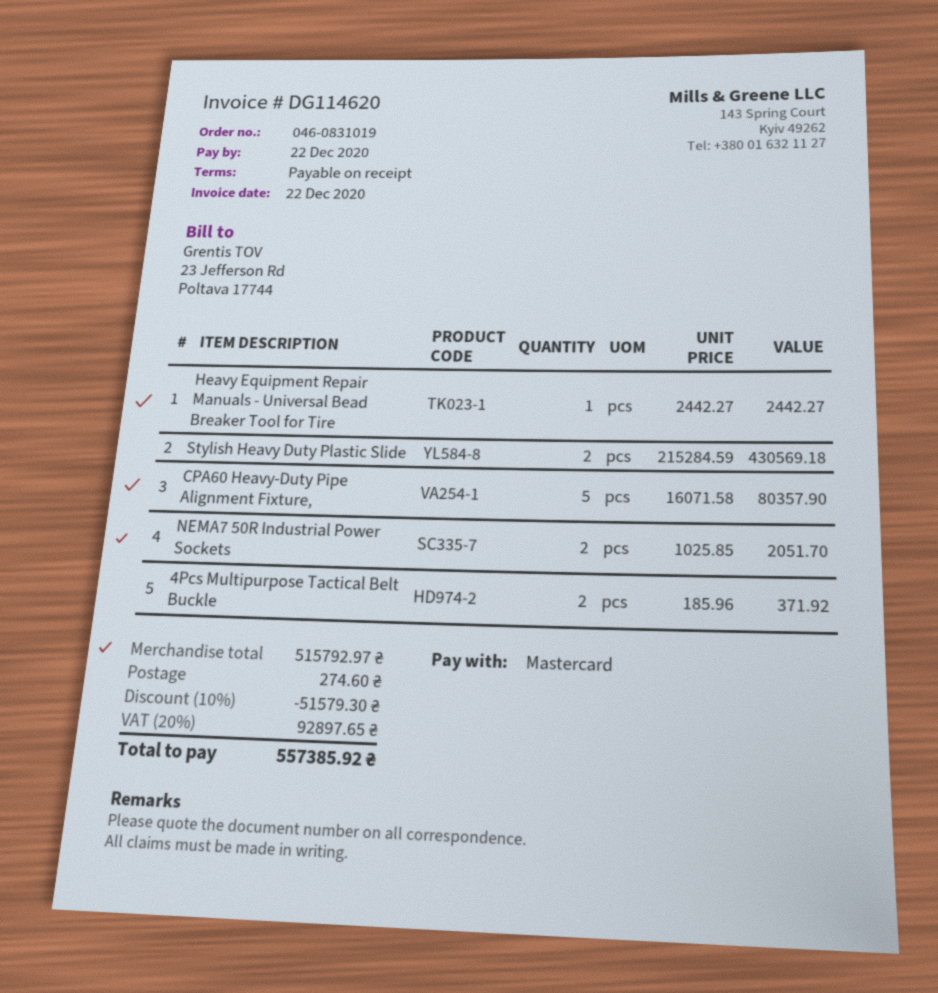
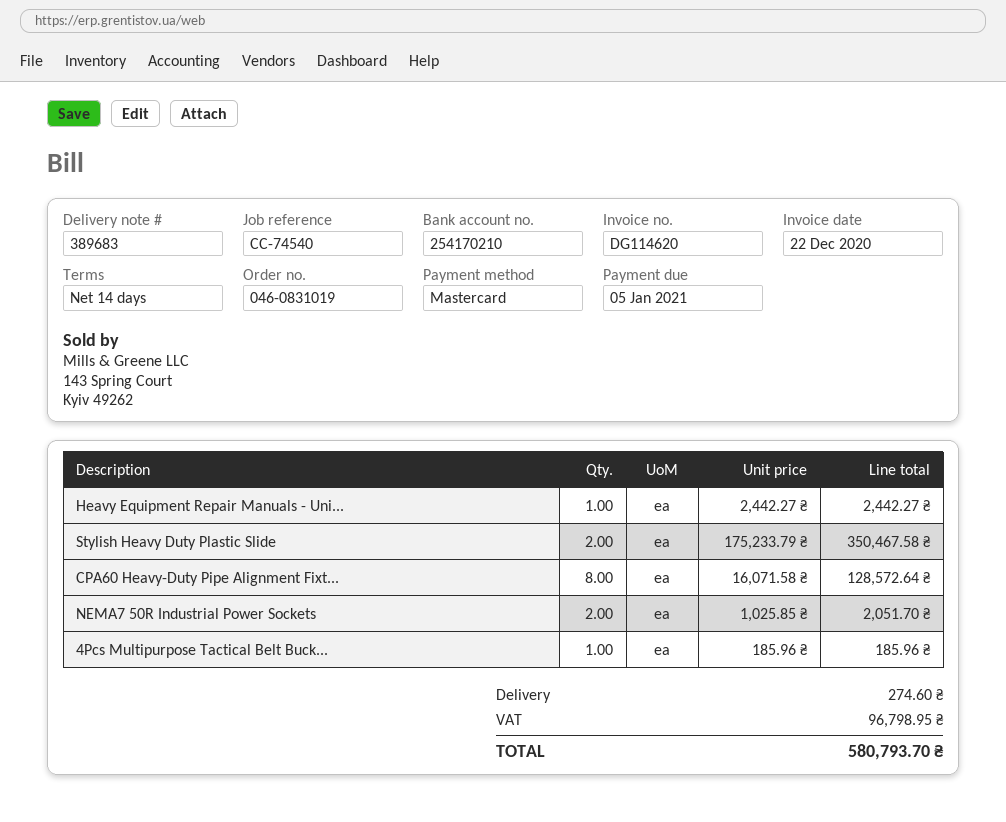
payment terms: on receipt -> 14 days
due date: 2020-12-22 -> 2021-01-05
Stylish Heavy Duty Plastic Slide: 2 x 215284.59 = 430569.18 -> 2 x 175233.79 = 350467.58
CPA60 Heavy-Duty Pipe Alignment Fixture,: 5 x 16071.58 = 80357.90 -> 8 x 16071.58 = 128572.64
4Pcs Multipurpose Tactical Belt Buckle: 2 x 185.96 = 371.92 -> 1 x 185.96 = 185.96
discount: 10% = 51579.30 -> none
tax: 92897.65 -> 96798.95
total: 557385.92 -> 580793.70

